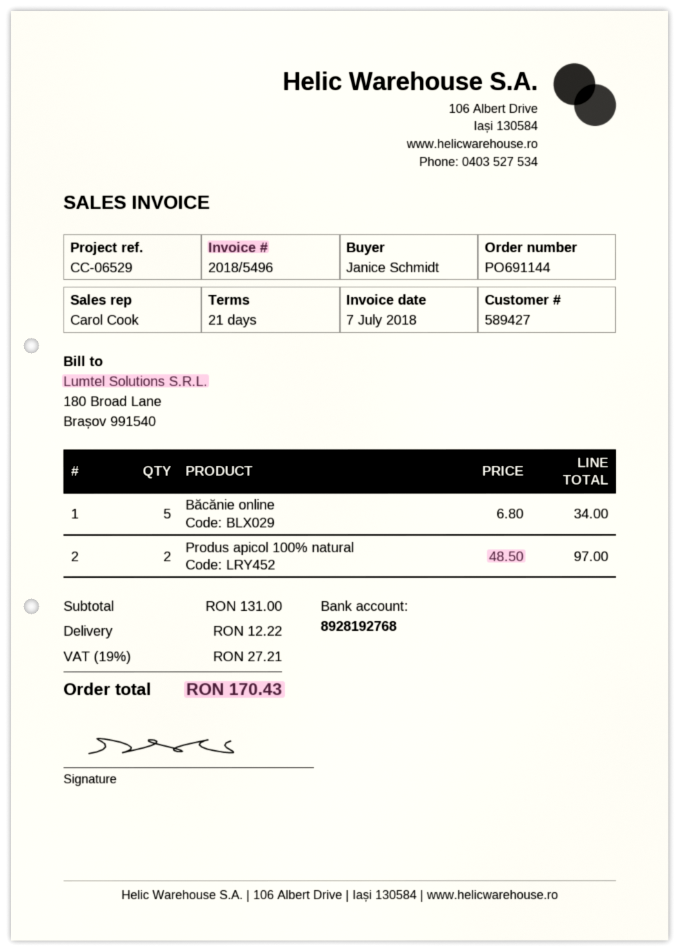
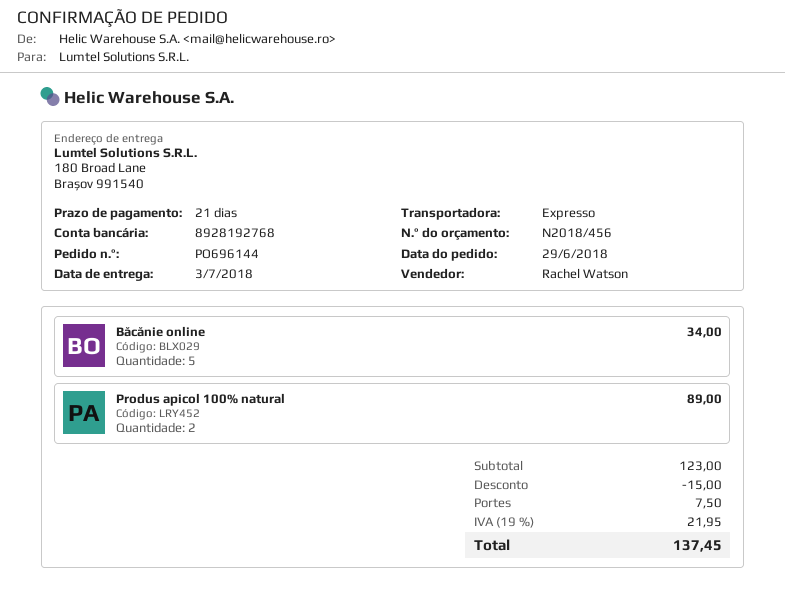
order number: PO691144 -> PO696144
sales rep: Carol Cook -> Rachel Watson
Produs apicol 100% natural: 2 for 97.00 -> 2 for 89.00
subtotal: 131.00 -> 123.00
discount: none -> 15.00
shipping: 12.22 -> 7.50
tax: 19% = 27.21 -> 19% = 21.95
total: 170.43 -> 137.45

